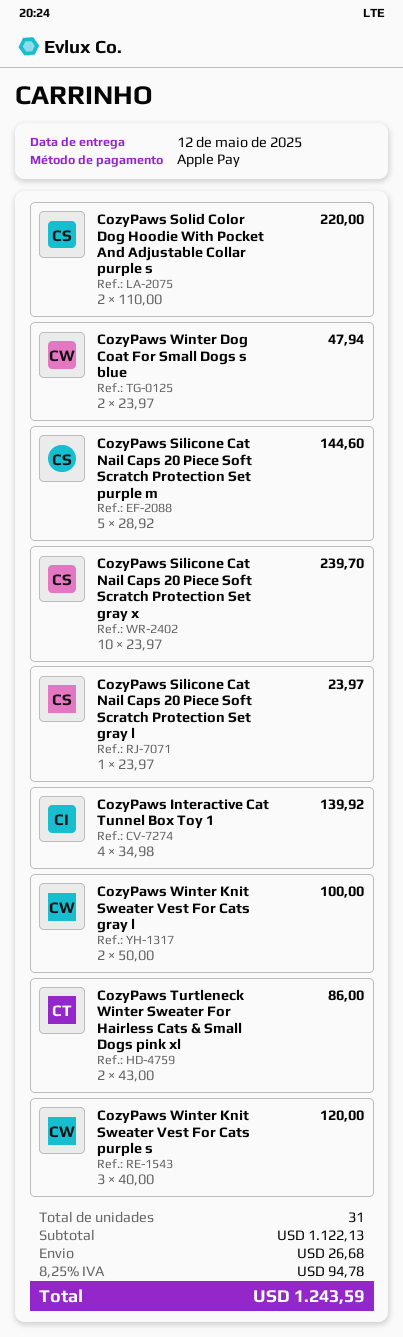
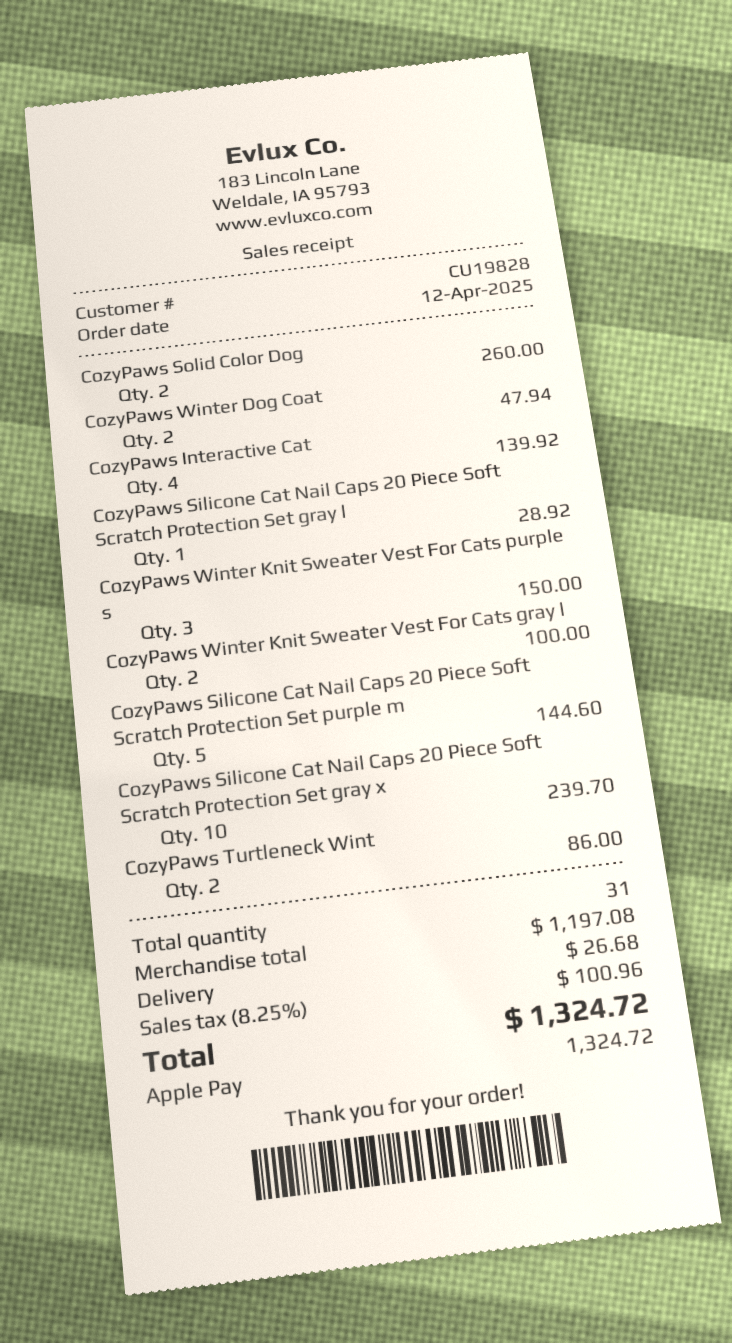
CozyPaws Solid Color Dog Hoodie With Pocket And Adjustable Collar purple s: 2 for 220.00 -> 2 for 260.00
CozyPaws Silicone Cat Nail Caps 20 Piece Soft Scratch Protection Set gray l: 1 for 23.97 -> 1 for 28.92
CozyPaws Winter Knit Sweater Vest For Cats purple s: 3 for 120.00 -> 3 for 150.00
subtotal: 1122.13 -> 1197.08
tax: 8.25% = 94.78 -> 8.25% = 100.96
total: 1243.59 -> 1324.72

